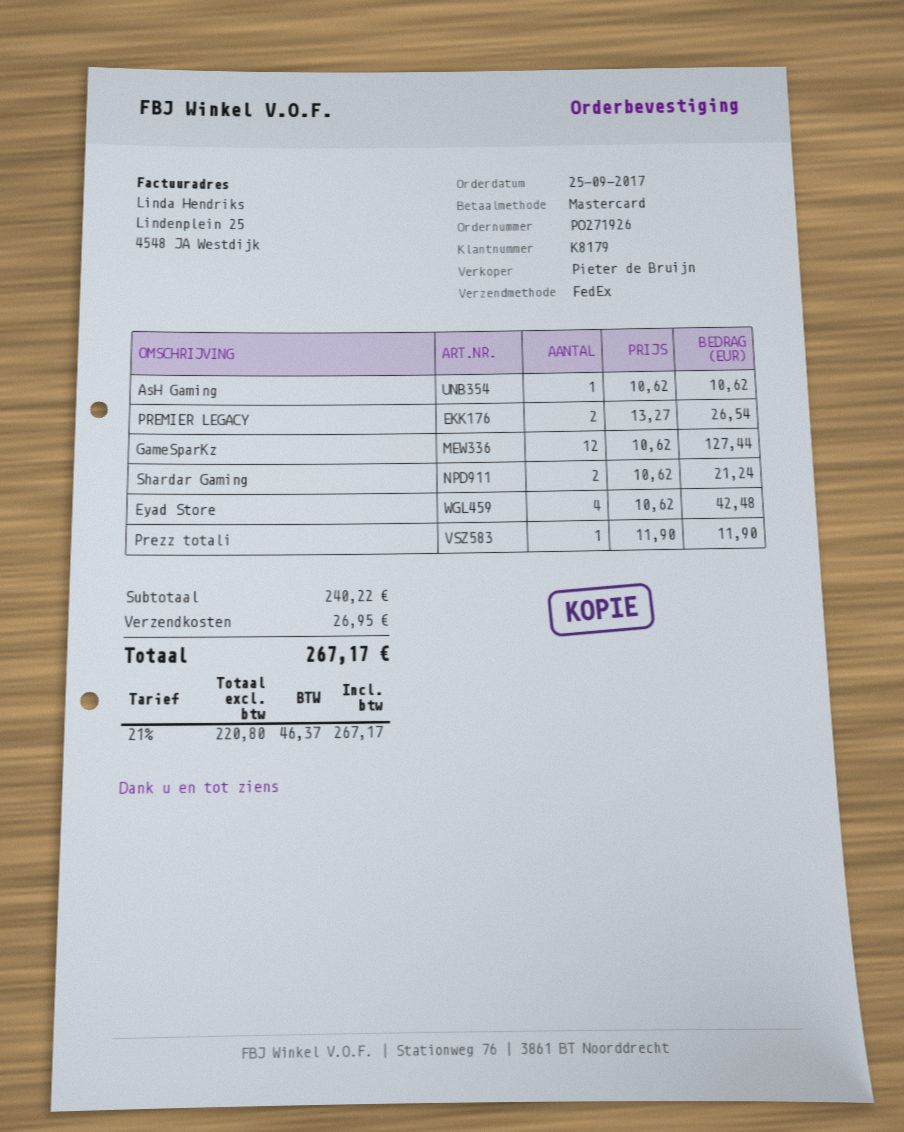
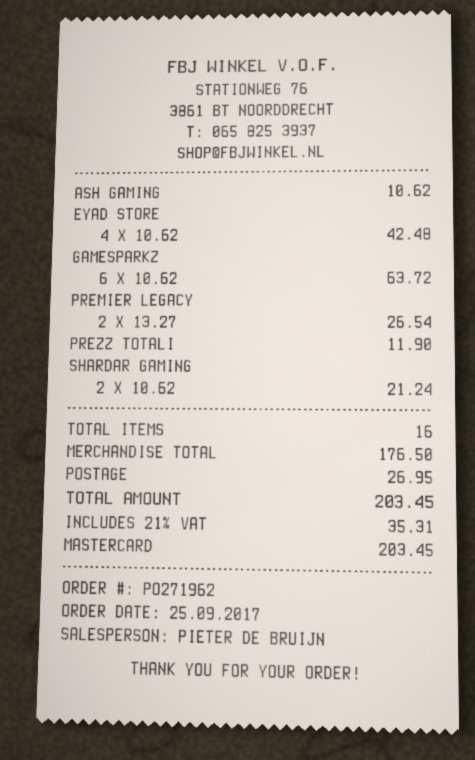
order number: PO271926 -> PO271962
GameSparKz: 12 x 10.62 = 127.44 -> 6 x 10.62 = 63.72
subtotal: 240.22 -> 176.50
tax: 21% = 46.37 -> 21% = 35.31
total: 267.17 -> 203.45

